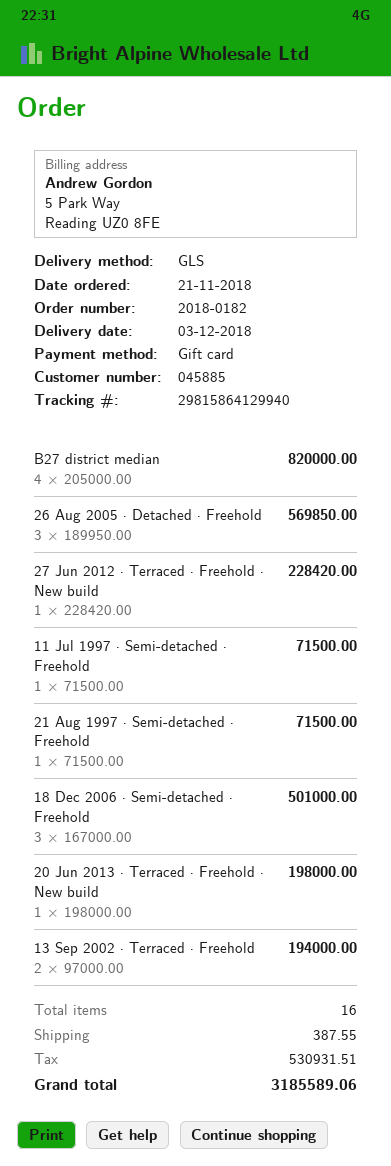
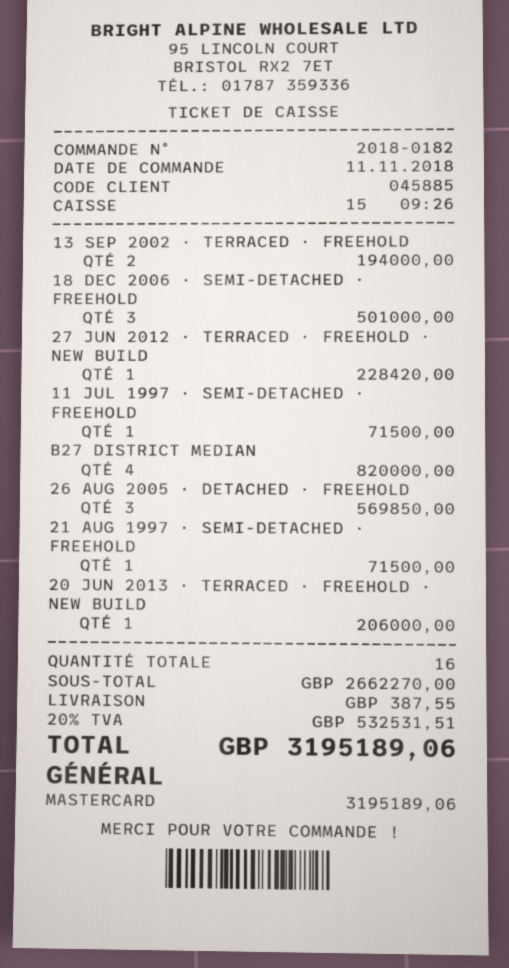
order date: 2018-11-21 -> 2018-11-11
payment method: gift card -> Mastercard
20 Jun 2013 · Terraced · Freehold · New build: 1 for 198000.00 -> 1 for 206000.00
tax: 530931.51 -> 532531.51
total: 3185589.06 -> 3195189.06

